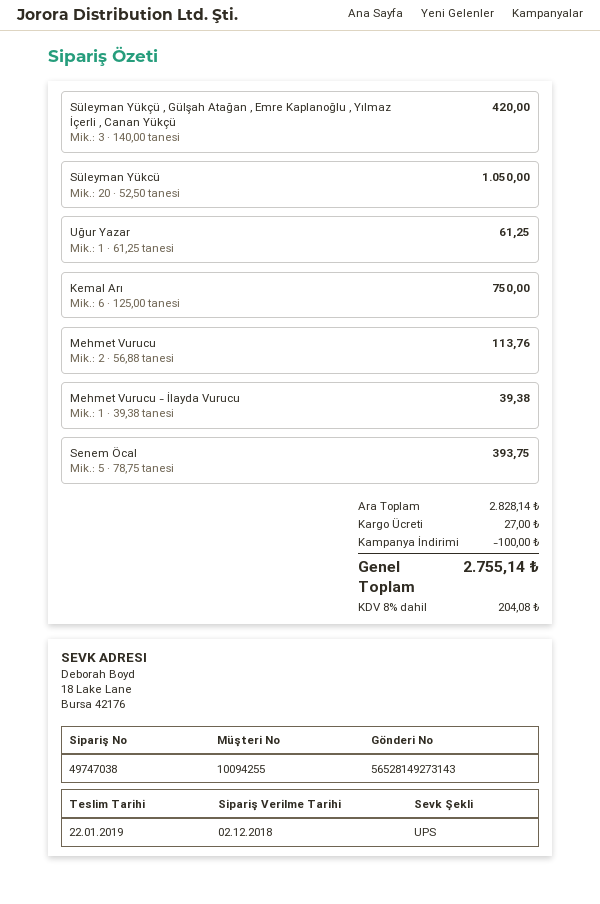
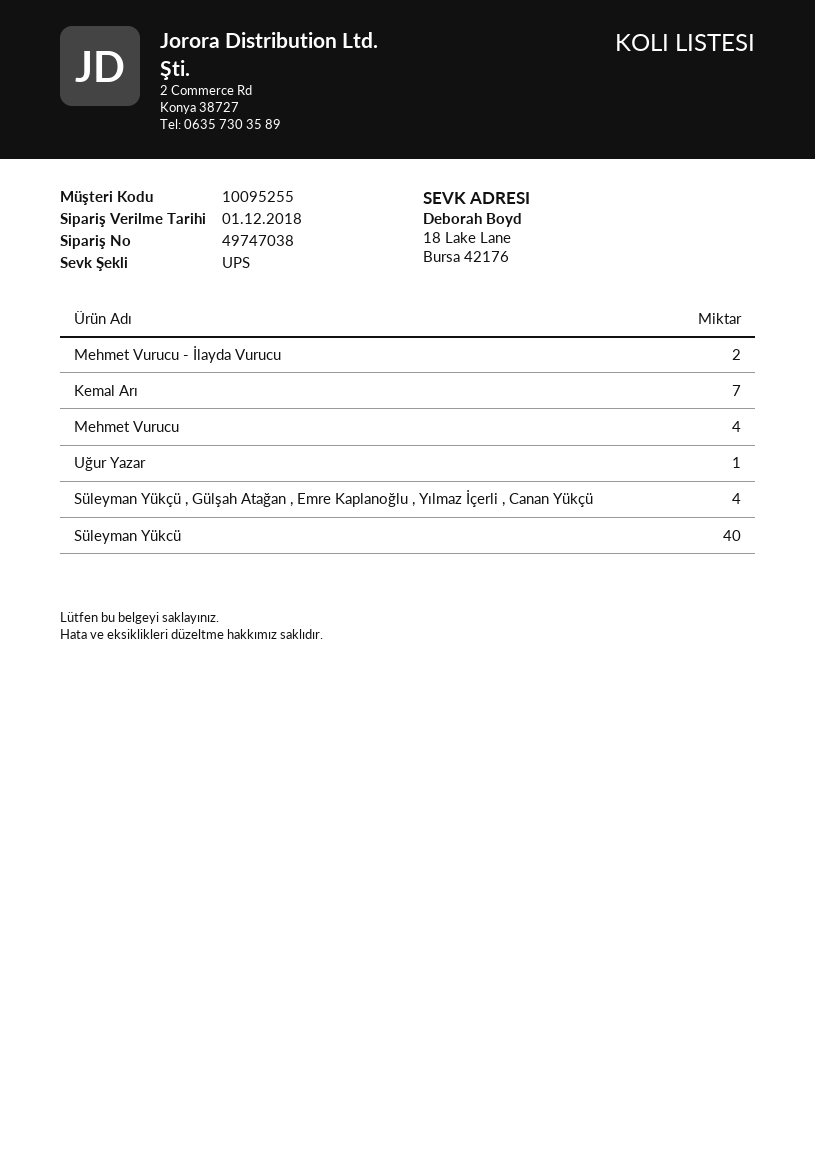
order date: 2018-12-02 -> 2018-12-01
customer number: 10094255 -> 10095255
Süleyman Yükçü , Gülşah Atağan , Emre Kaplanoğlu , Yılmaz İçerli , Canan Yükçü: 3 -> 4
Süleyman Yükcü: 20 -> 40
Kemal Arı: 6 -> 7
Mehmet Vurucu: 2 -> 4
Mehmet Vurucu - İlayda Vurucu: 1 -> 2
Senem Öcal: 5 -> none

